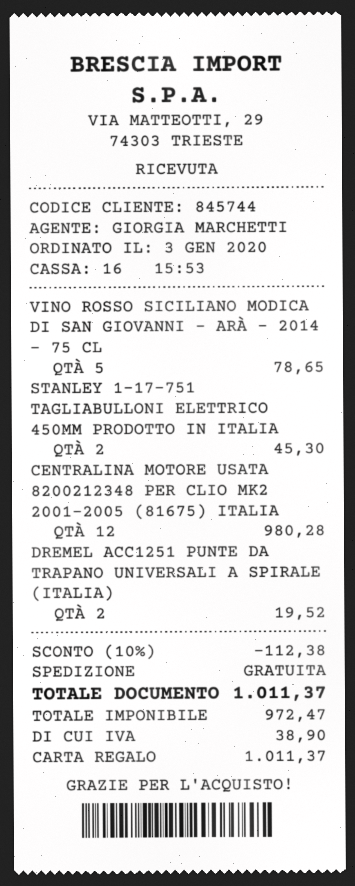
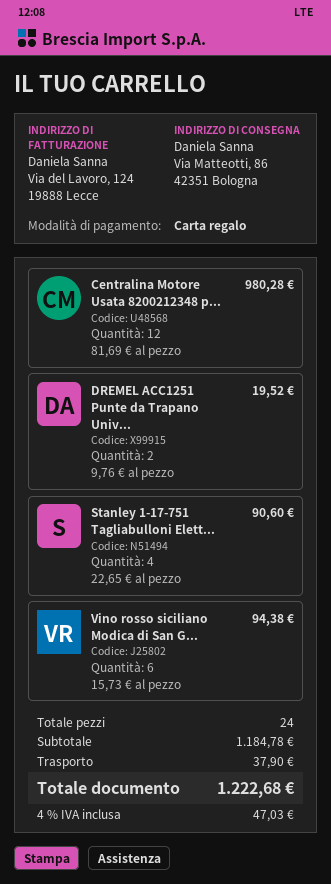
VINO ROSSO SICILIANO MODICA DI SAN GIOVANNI - ARÀ - 2014 - 75 CL: 5 for 78.65 -> 6 for 94.38
STANLEY 1-17-751 TAGLIABULLONI ELETTRICO 450MM PRODOTTO IN ITALIA: 2 for 45.30 -> 4 for 90.60
discount: 10% = 112.38 -> none
shipping: 0.00 -> 37.90
tax: 38.90 -> 47.03
total: 1011.37 -> 1222.68

